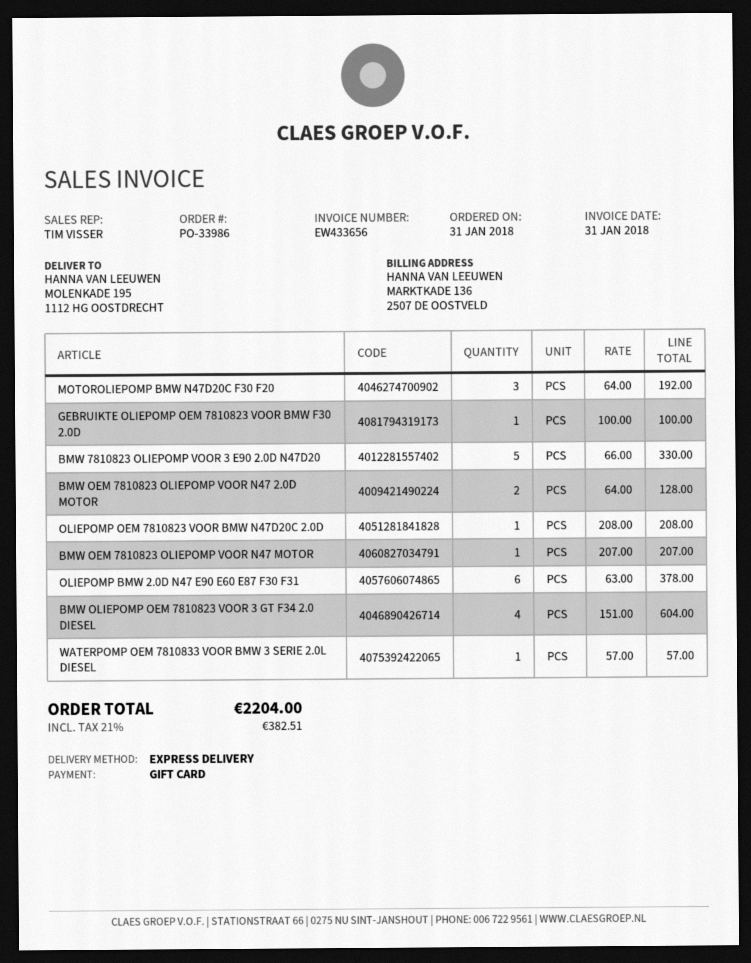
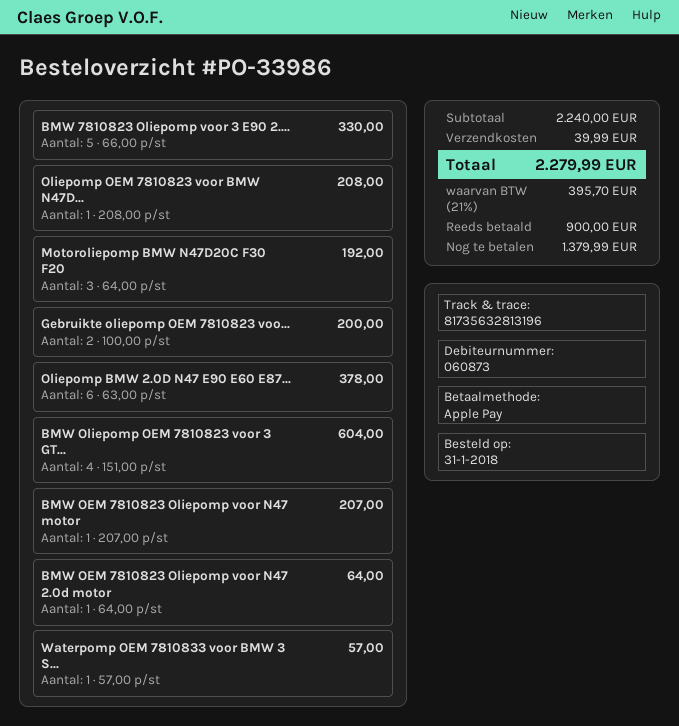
payment method: gift card -> Apple Pay
GEBRUIKTE OLIEPOMP OEM 7810823 VOOR BMW F30 2.0D: 1 x 100.00 = 100.00 -> 2 x 100.00 = 200.00
BMW OEM 7810823 OLIEPOMP VOOR N47 2.0D MOTOR: 2 x 64.00 = 128.00 -> 1 x 64.00 = 64.00
shipping: none -> 39.99
tax: 21% = 382.51 -> 21% = 395.70
total: 2204.00 -> 2279.99

